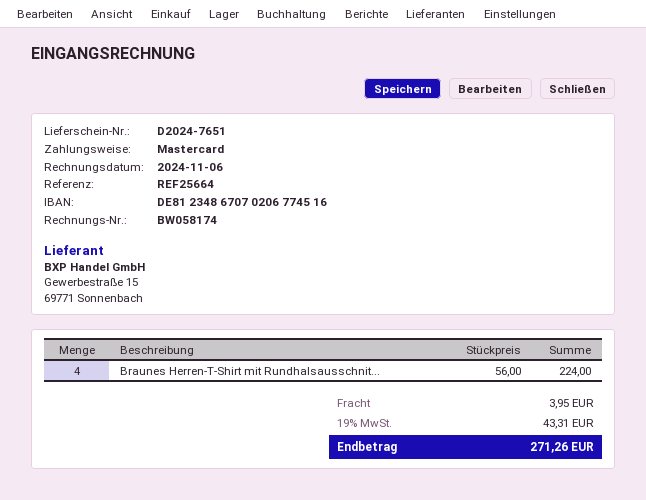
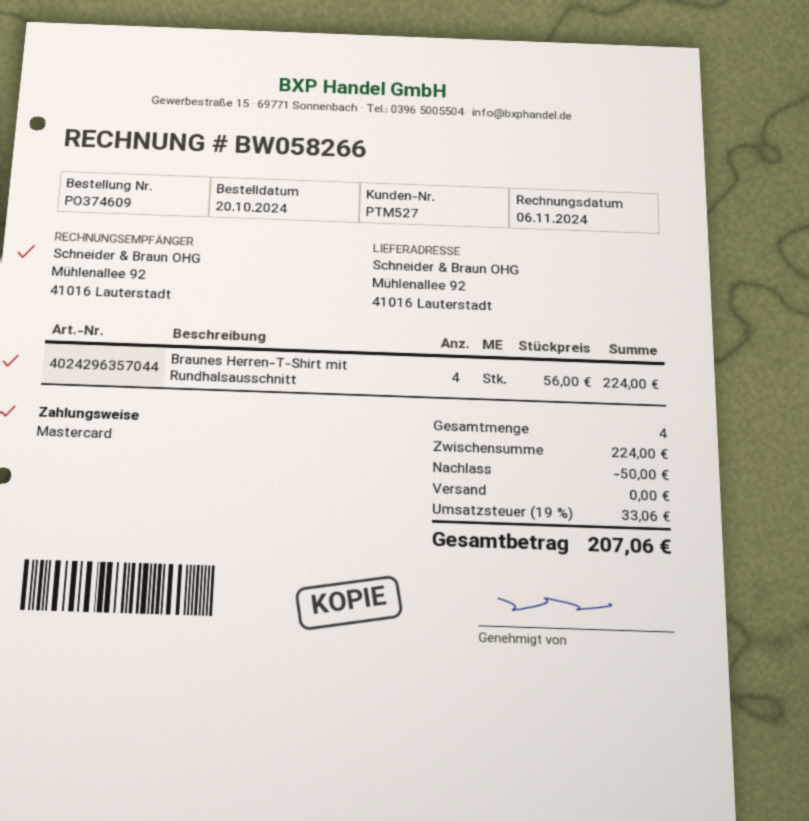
invoice number: BW058174 -> BW058266
discount: none -> 50.00
shipping: 3.95 -> 0.00
tax: 19% = 43.31 -> 19% = 33.06
total: 271.26 -> 207.06

